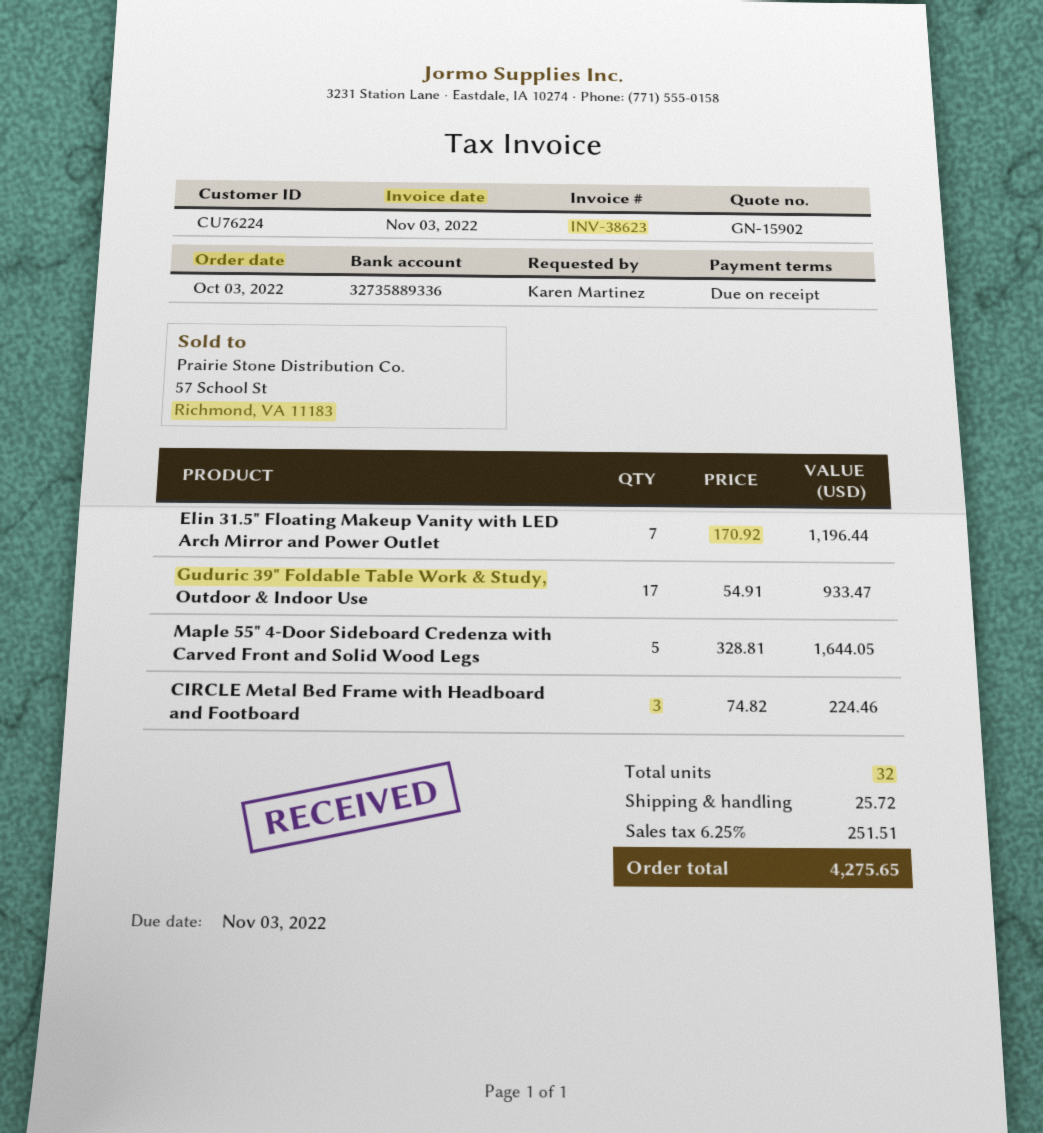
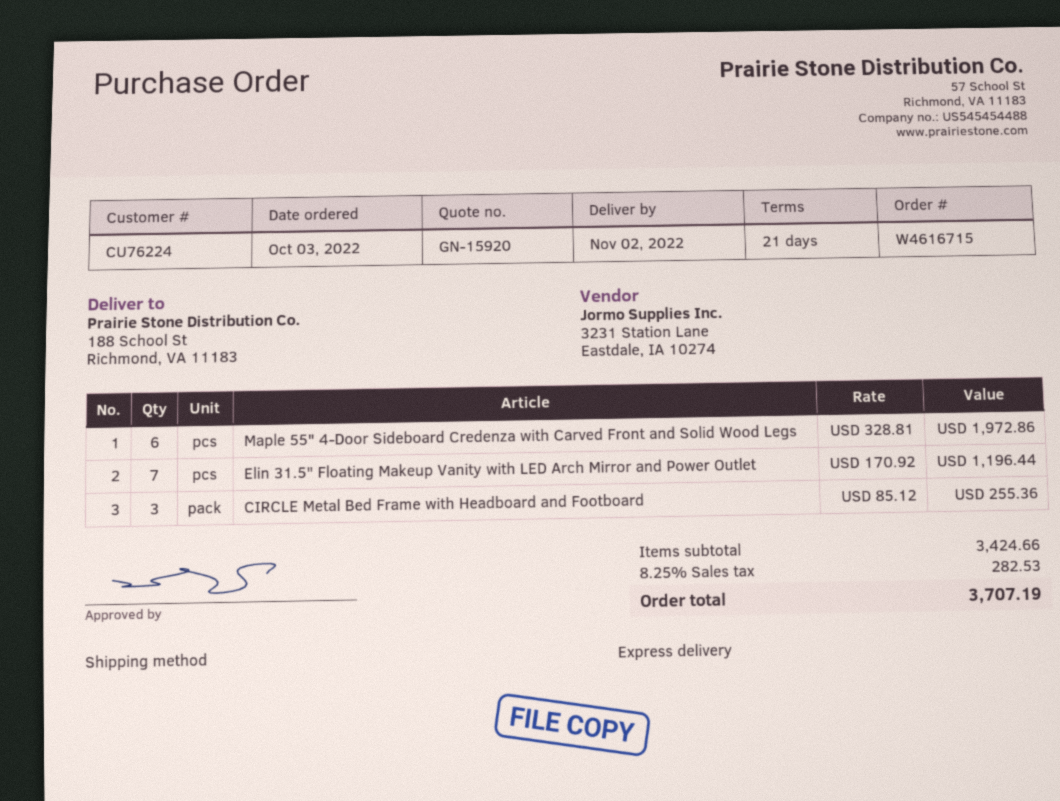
quote number: GN-15902 -> GN-15920
payment terms: on receipt -> 21 days
Guduric 39" Foldable Table Work & Study, Outdoor & Indoor Use: 17 x 54.91 = 933.47 -> none
Maple 55" 4-Door Sideboard Credenza with Carved Front and Solid Wood Legs: 5 x 328.81 = 1644.05 -> 6 x 328.81 = 1972.86
CIRCLE Metal Bed Frame with Headboard and Footboard: 3 x 74.82 = 224.46 -> 3 x 85.12 = 255.36
shipping: 25.72 -> none
tax: 6.25% = 251.51 -> 8.25% = 282.53
total: 4275.65 -> 3707.19

